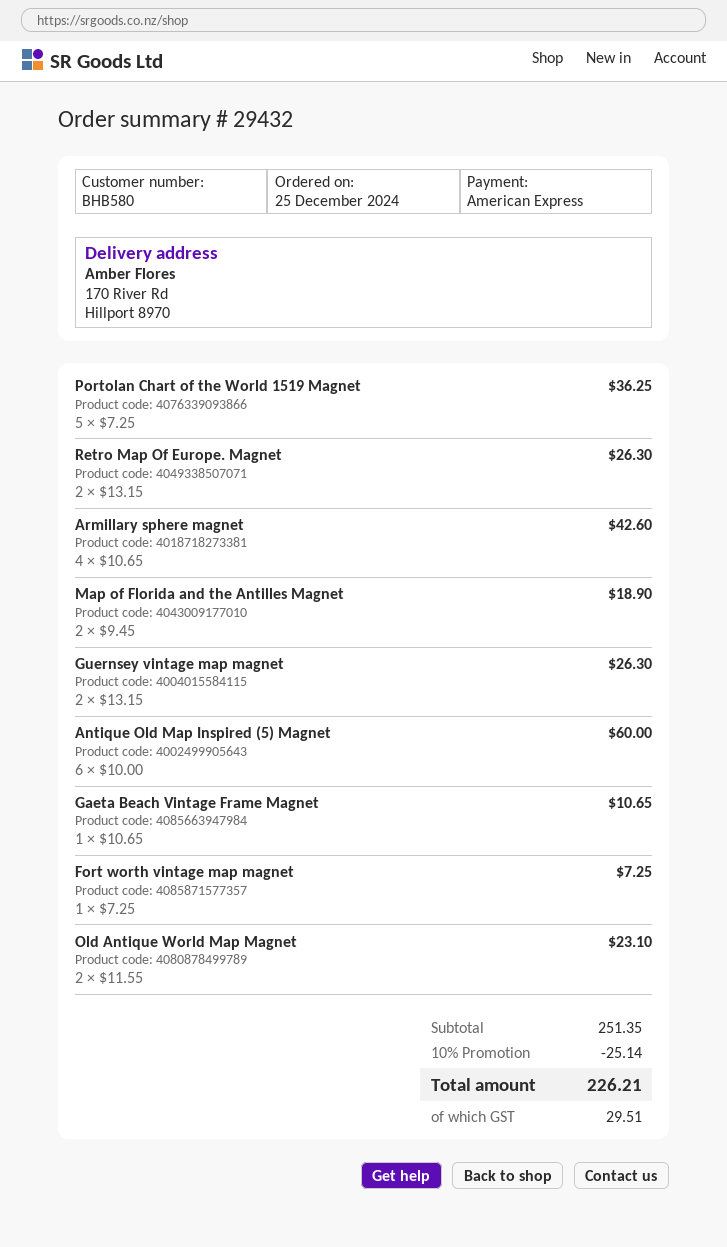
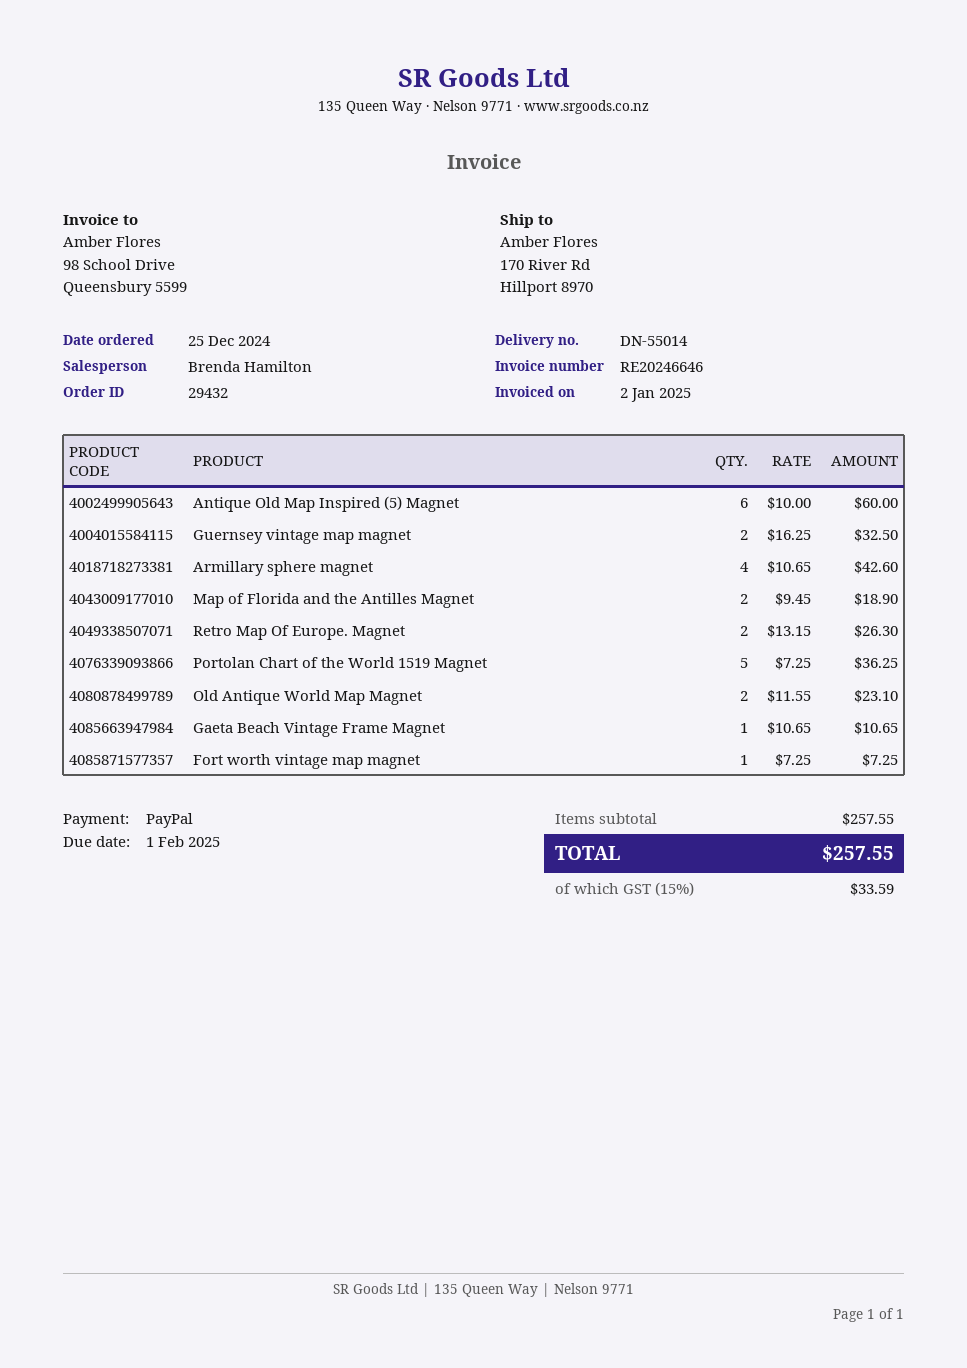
payment method: American Express -> PayPal
Guernsey vintage map magnet: 2 x 13.15 = 26.30 -> 2 x 16.25 = 32.50
subtotal: 251.35 -> 257.55
discount: 10% = 25.14 -> none
tax: 29.51 -> 33.59
total: 226.21 -> 257.55

